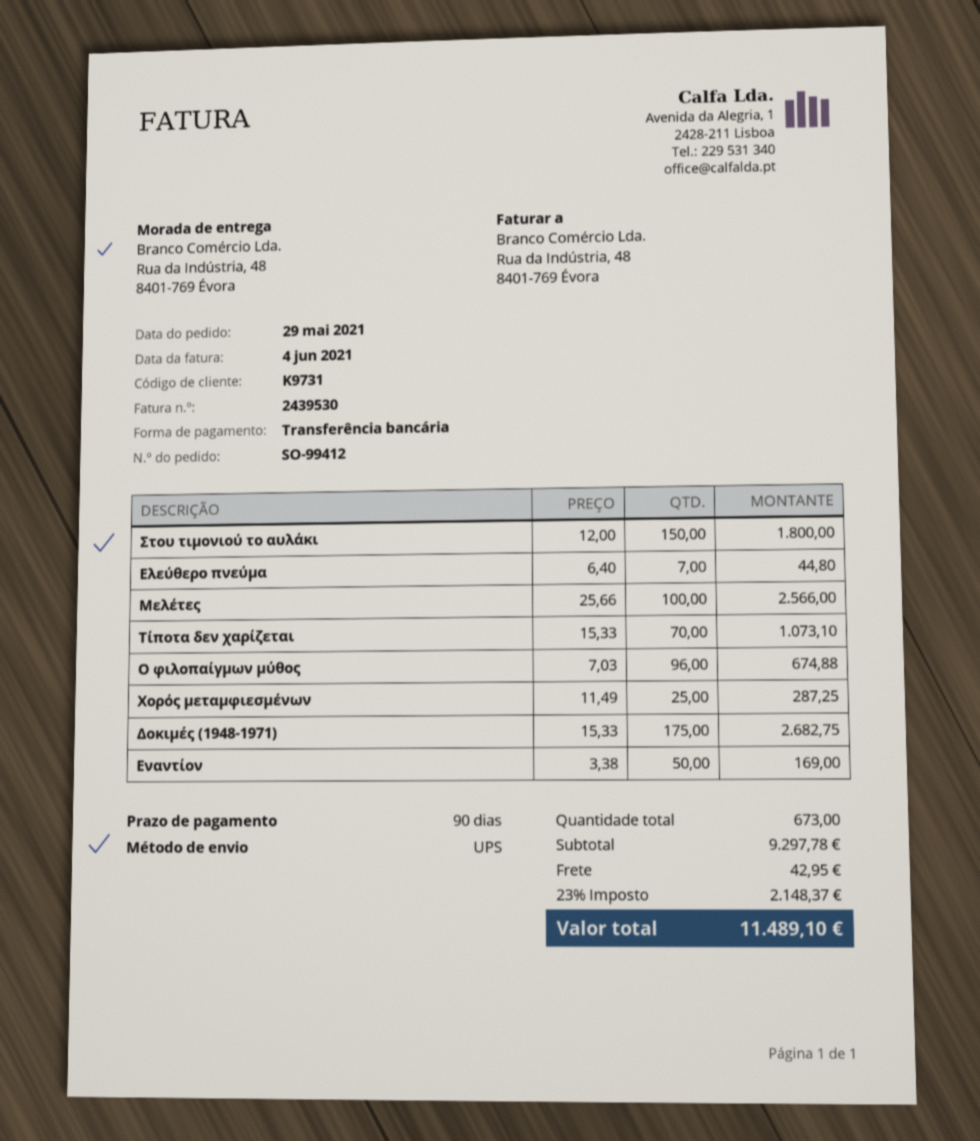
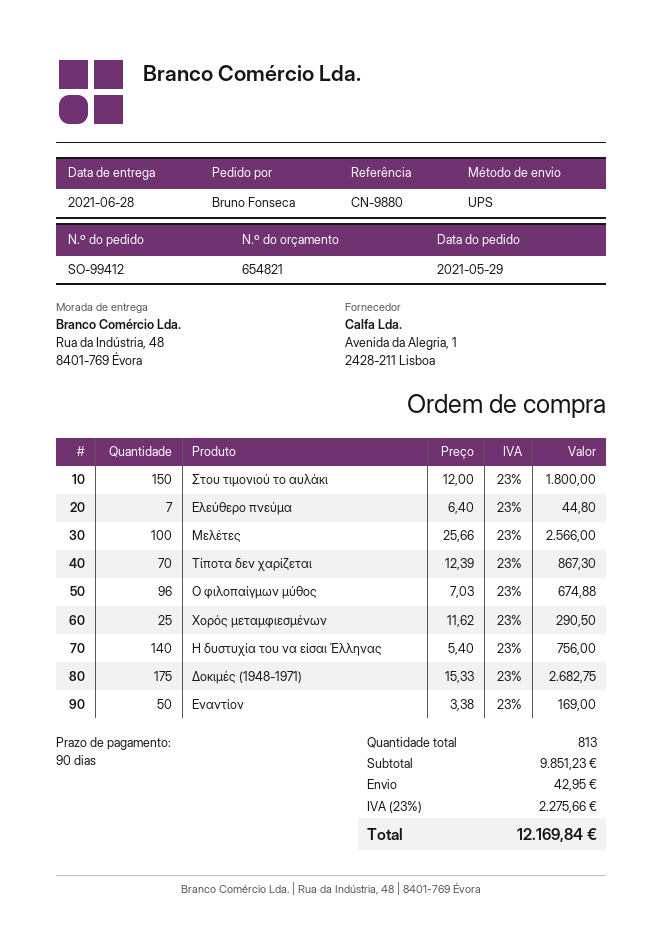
Τίποτα δεν χαρίζεται: 70 x 15.33 = 1073.10 -> 70 x 12.39 = 867.30
Χορός μεταμφιεσμένων: 25 x 11.49 = 287.25 -> 25 x 11.62 = 290.50
Η δυστυχία του να είσαι Έλληνας: none -> 140 x 5.40 = 756.00
total quantity: 673 -> 813
subtotal: 9297.78 -> 9851.23
tax: 23% = 2148.37 -> 23% = 2275.66
total: 11489.10 -> 12169.84

